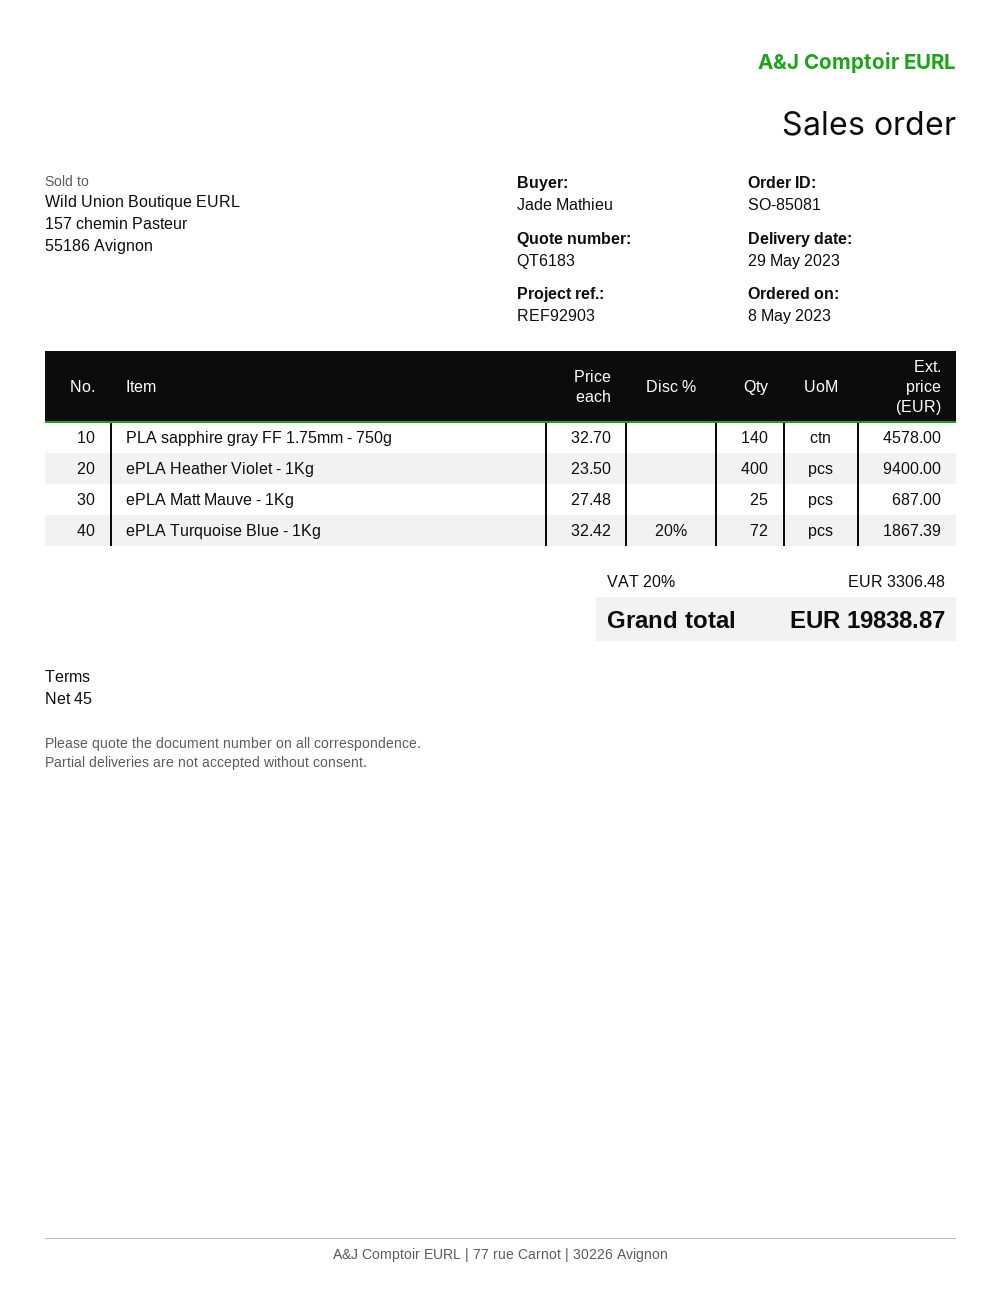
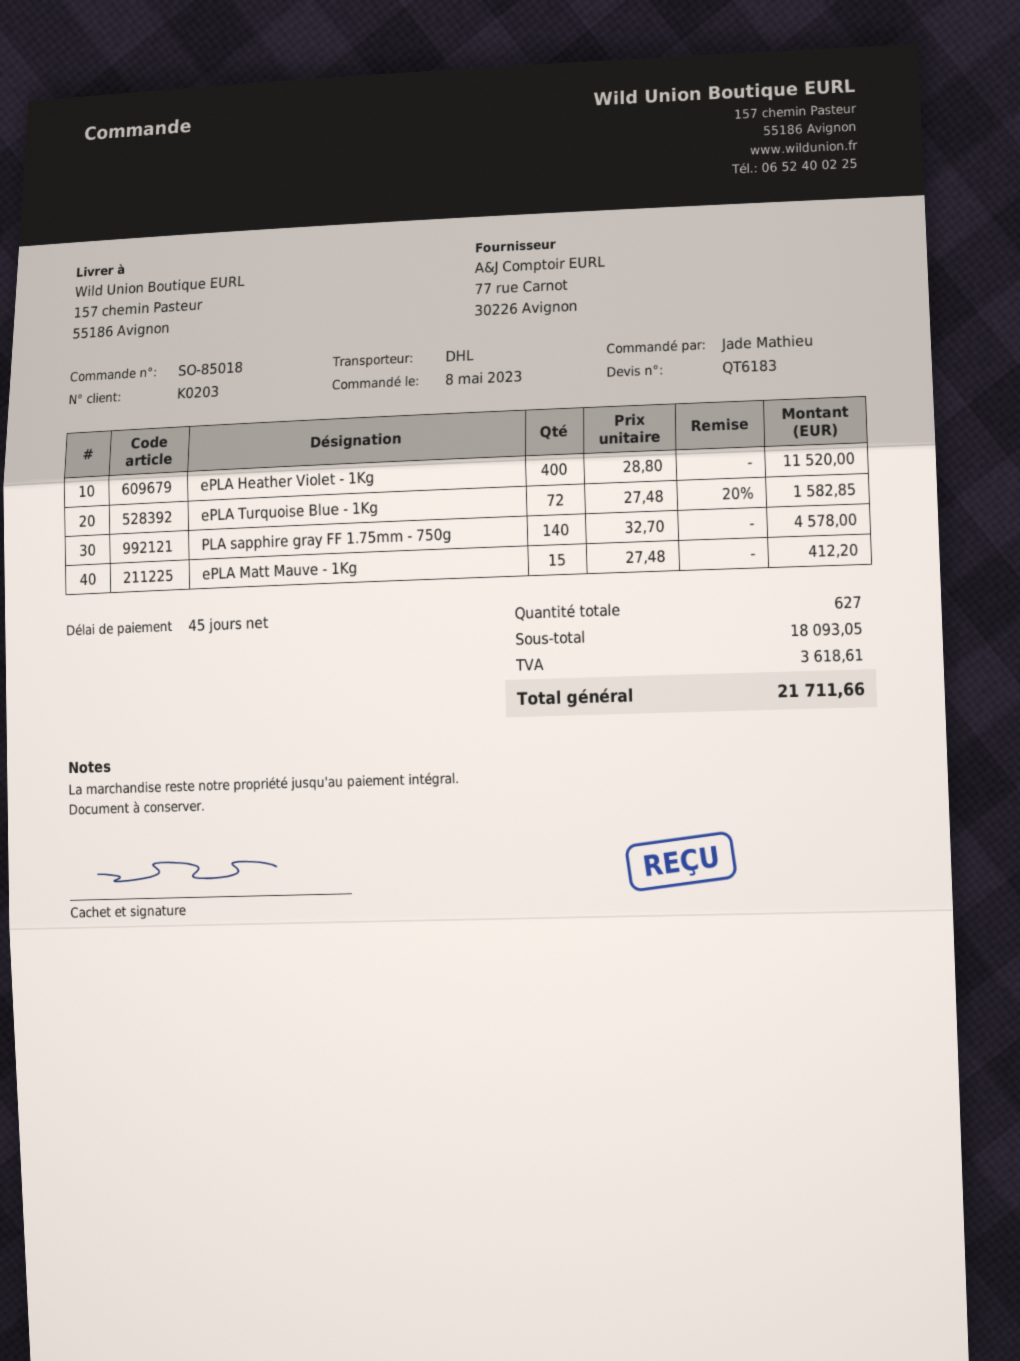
order number: SO-85081 -> SO-85018
ePLA Heather Violet - 1Kg: 400 x 23.50 = 9400.00 -> 400 x 28.80 = 11520.00
ePLA Matt Mauve - 1Kg: 25 x 27.48 = 687.00 -> 15 x 27.48 = 412.20
ePLA Turquoise Blue - 1Kg: 72 x 32.42 - 20% = 1867.39 -> 72 x 27.48 - 20% = 1582.85
tax: 3306.48 -> 3618.61
total: 19838.87 -> 21711.66

